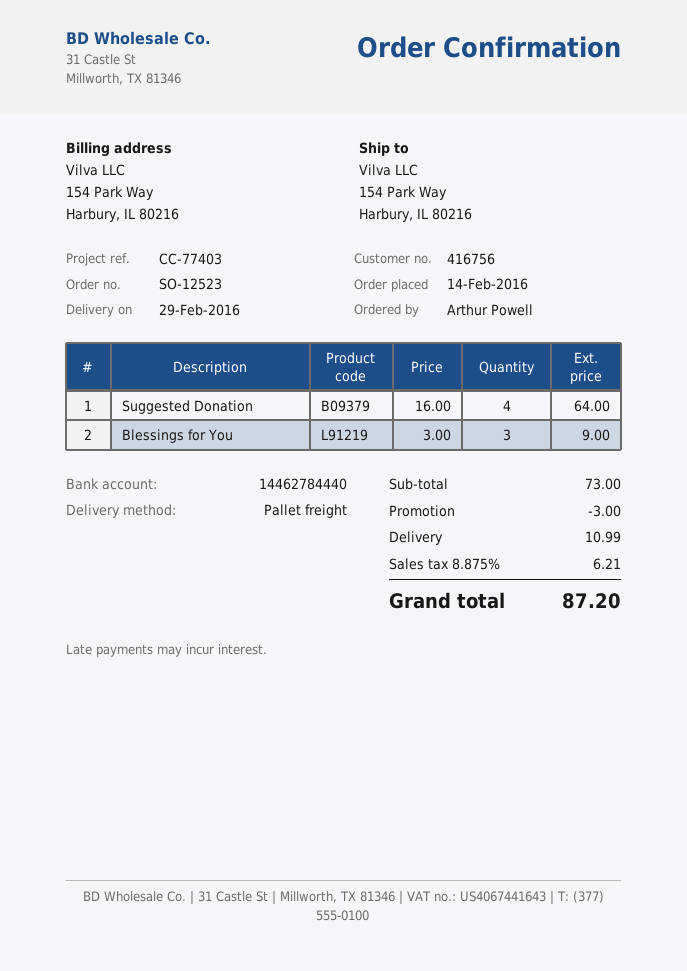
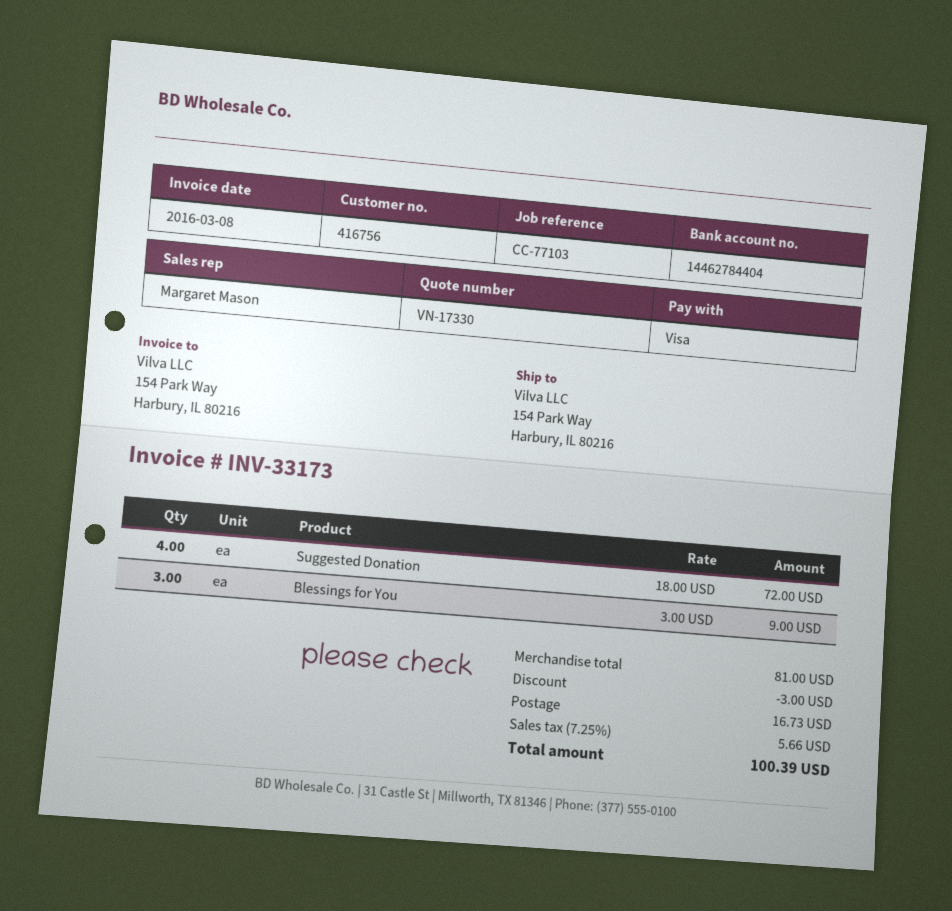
reference: CC-77403 -> CC-77103
bank account: 14462784440 -> 14462784404
Suggested Donation: 4 x 16.00 = 64.00 -> 4 x 18.00 = 72.00
subtotal: 73.00 -> 81.00
shipping: 10.99 -> 16.73
tax: 8.875% = 6.21 -> 7.25% = 5.66
total: 87.20 -> 100.39

